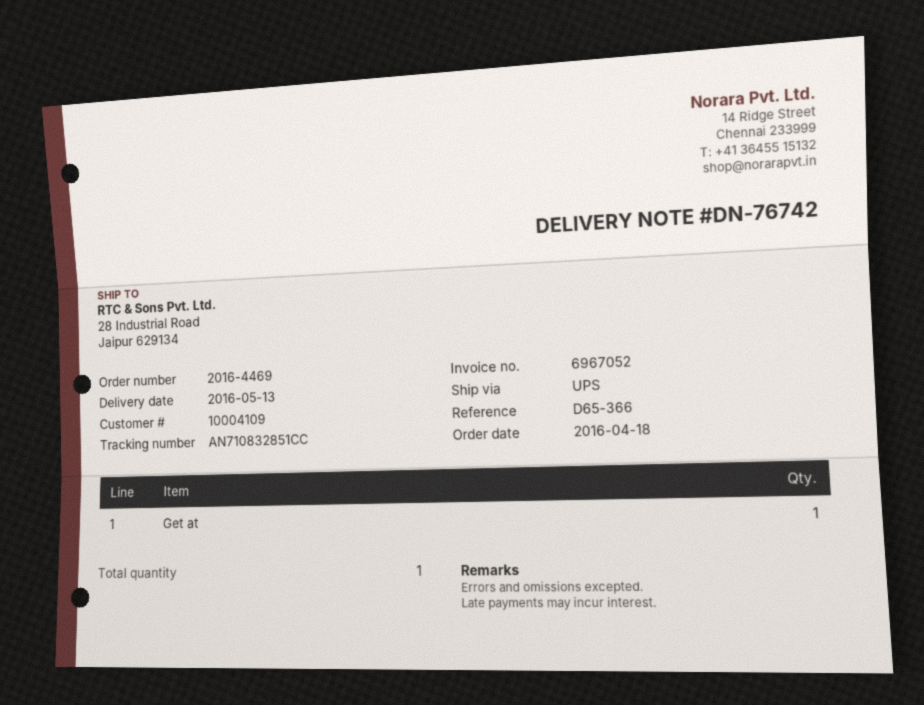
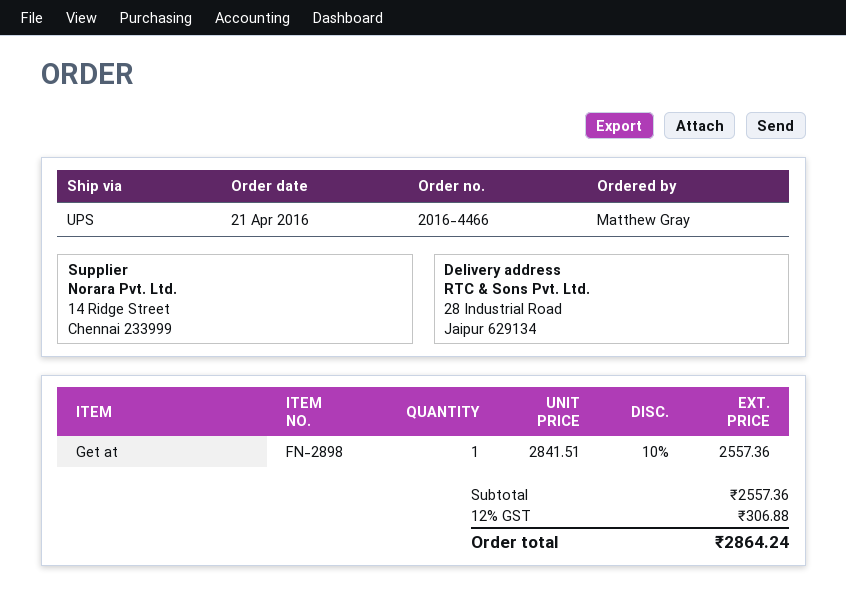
order number: 2016-4469 -> 2016-4466
order date: 2016-04-18 -> 2016-04-21

